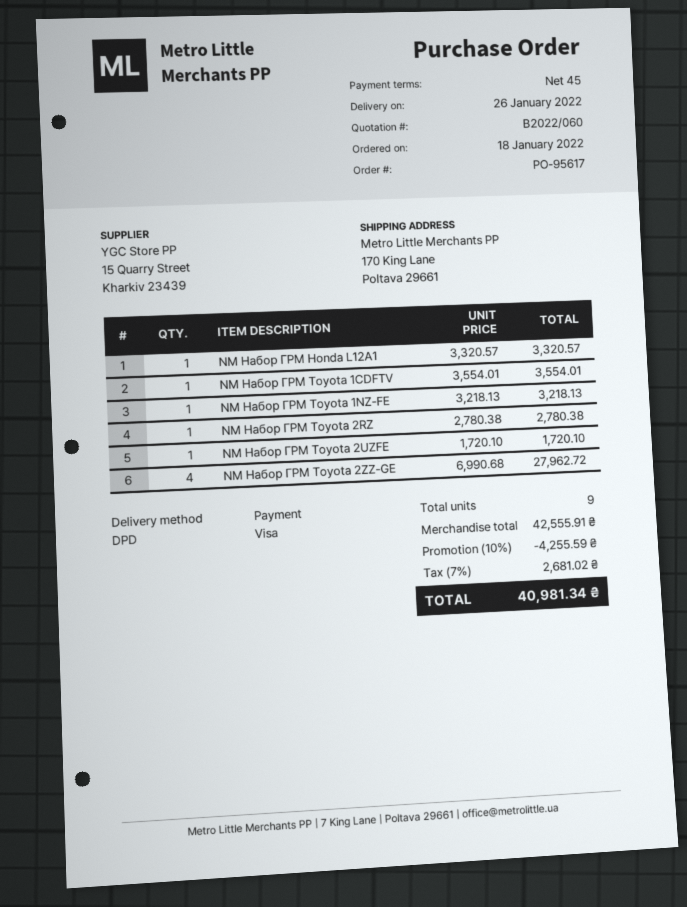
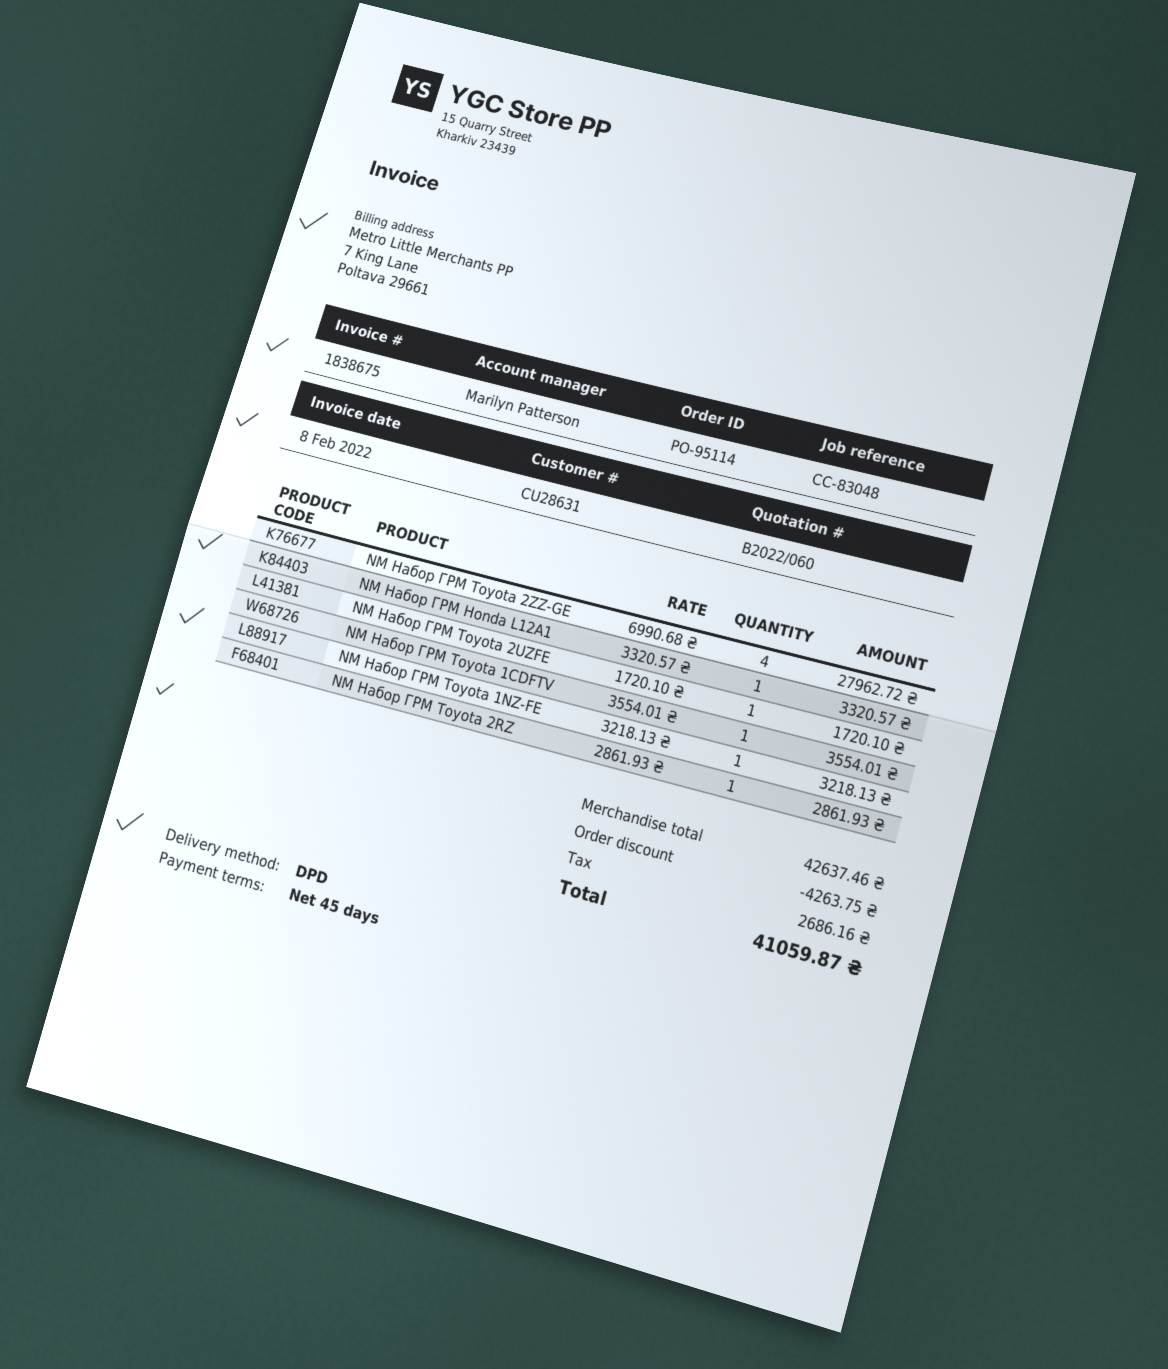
order number: PO-95617 -> PO-95114
NM Набор ГРМ Toyota 2RZ: 1 x 2780.38 = 2780.38 -> 1 x 2861.93 = 2861.93
subtotal: 42555.91 -> 42637.46
discount: 4255.59 -> 4263.75
tax: 2681.02 -> 2686.16
total: 40981.34 -> 41059.87

